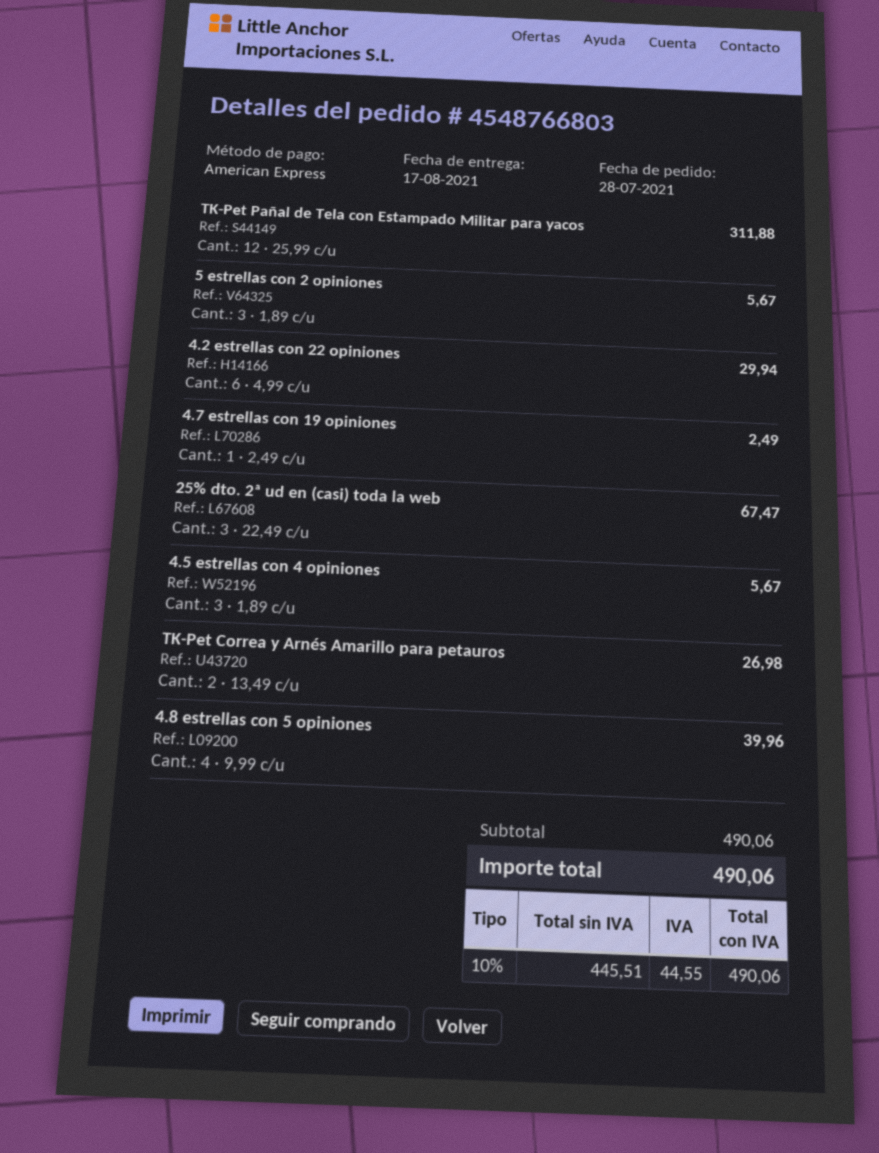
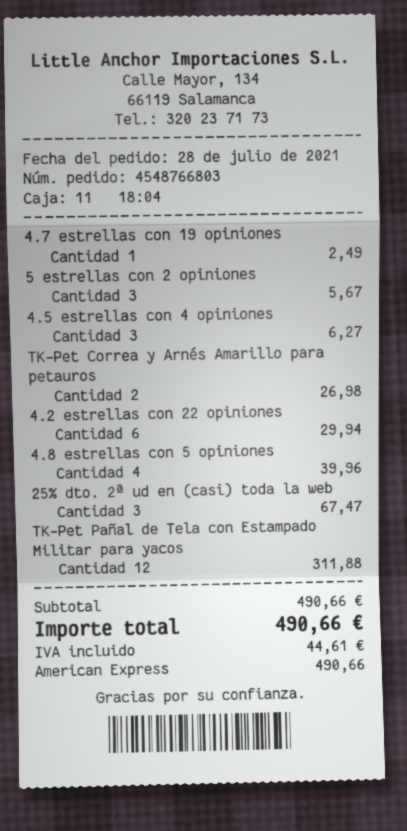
4.5 estrellas con 4 opiniones: 3 for 5.67 -> 3 for 6.27
subtotal: 490.06 -> 490.66
tax: 44.55 -> 44.61
total: 490.06 -> 490.66

